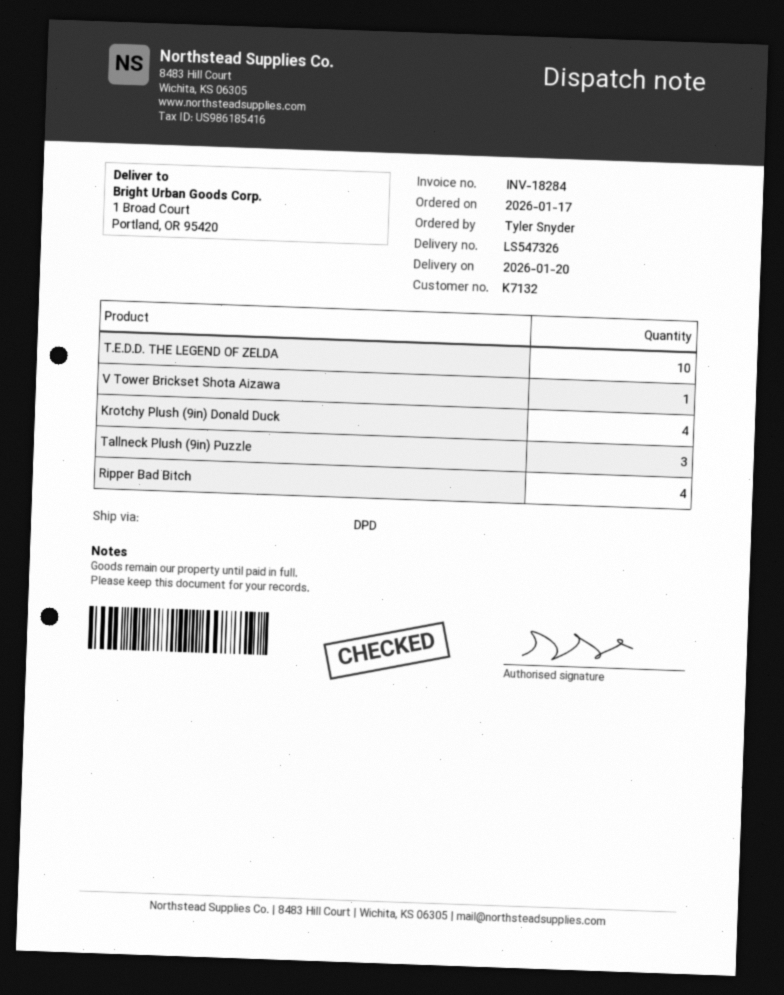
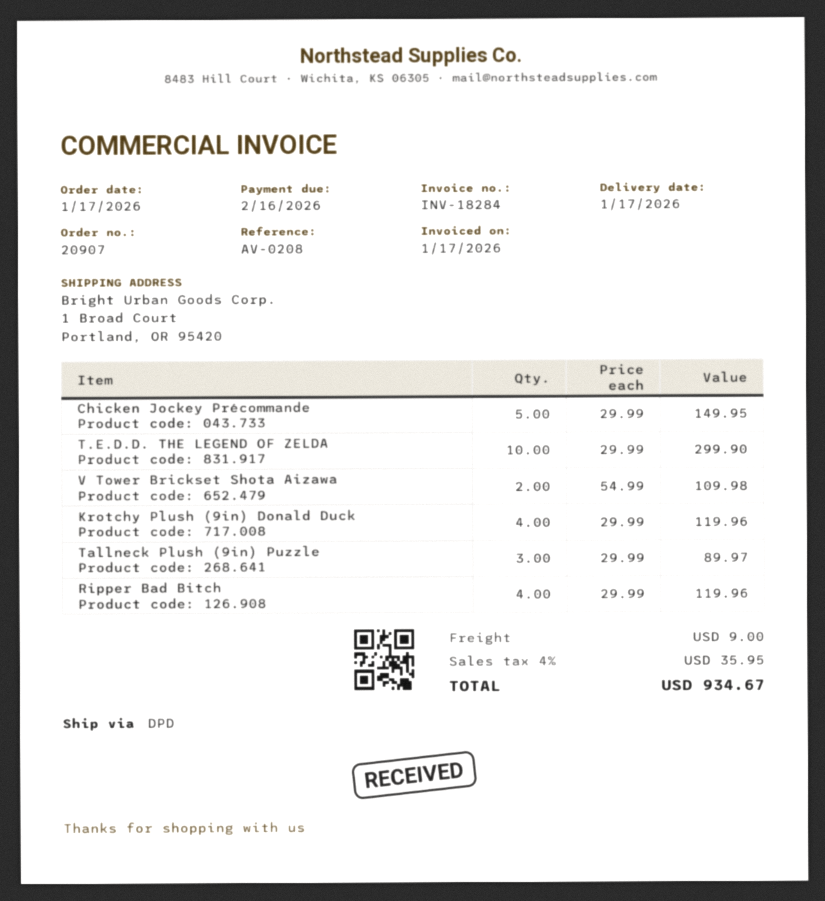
delivery date: 2026-01-20 -> 2026-01-17
V Tower Brickset Shota Aizawa: 1 -> 2
Chicken Jockey Précommande: none -> 5

